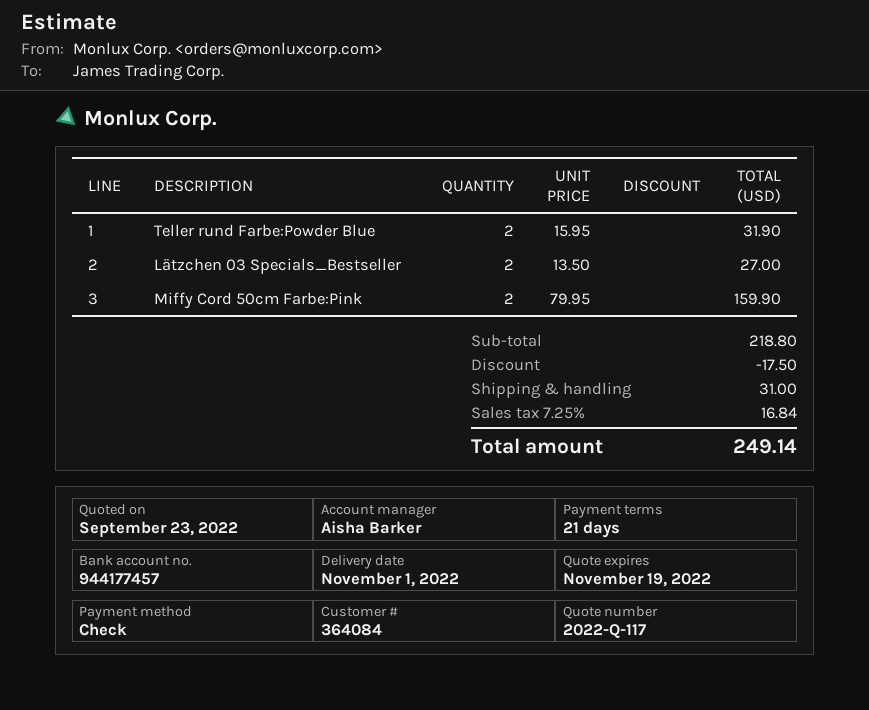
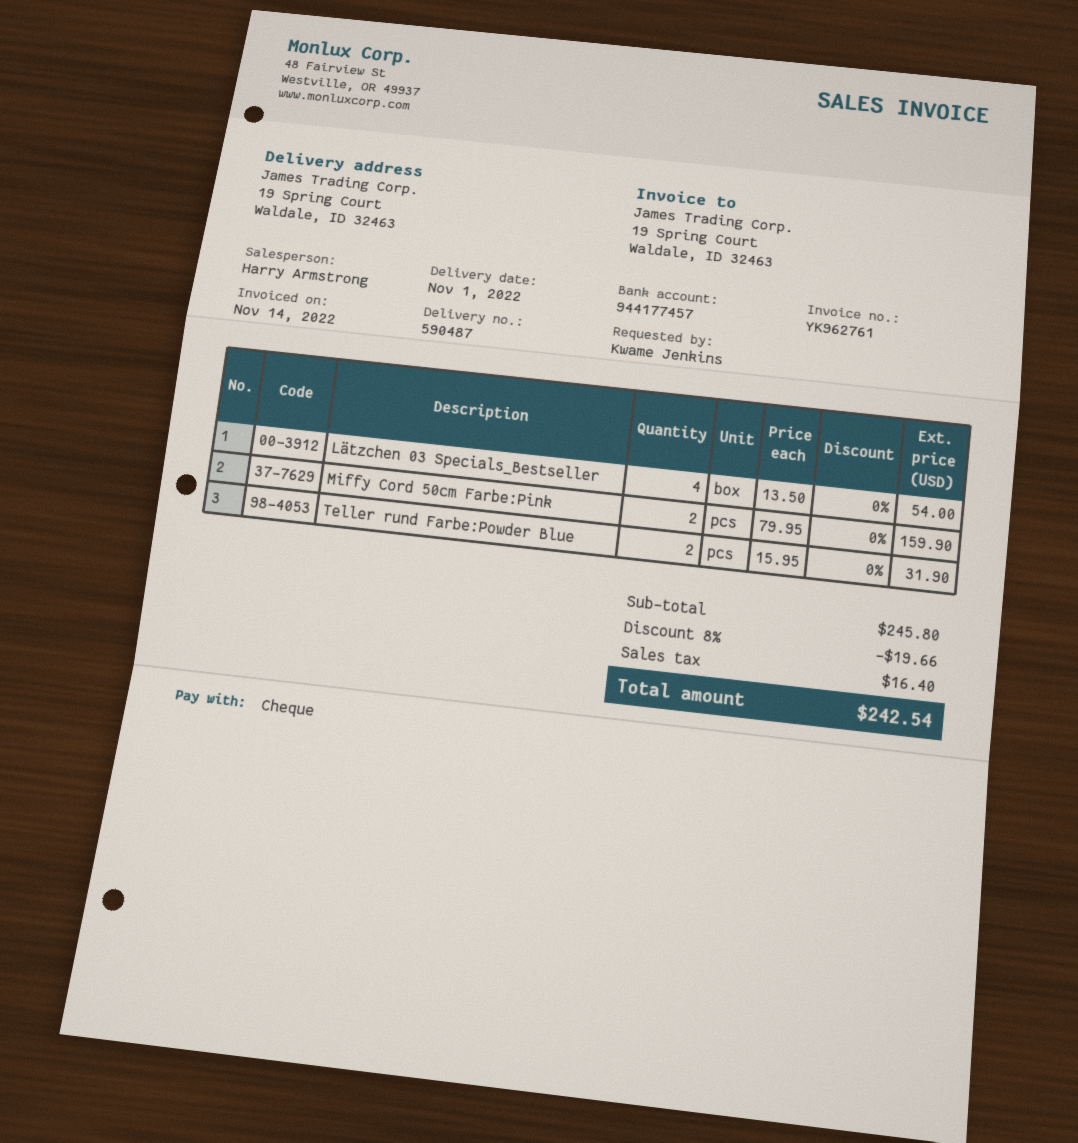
sales rep: Aisha Barker -> Harry Armstrong
Lätzchen 03 Specials_Bestseller: 2 x 13.50 = 27.00 -> 4 x 13.50 = 54.00
subtotal: 218.80 -> 245.80
discount: 17.50 -> 19.66
shipping: 31.00 -> none
tax: 16.84 -> 16.40
total: 249.14 -> 242.54

